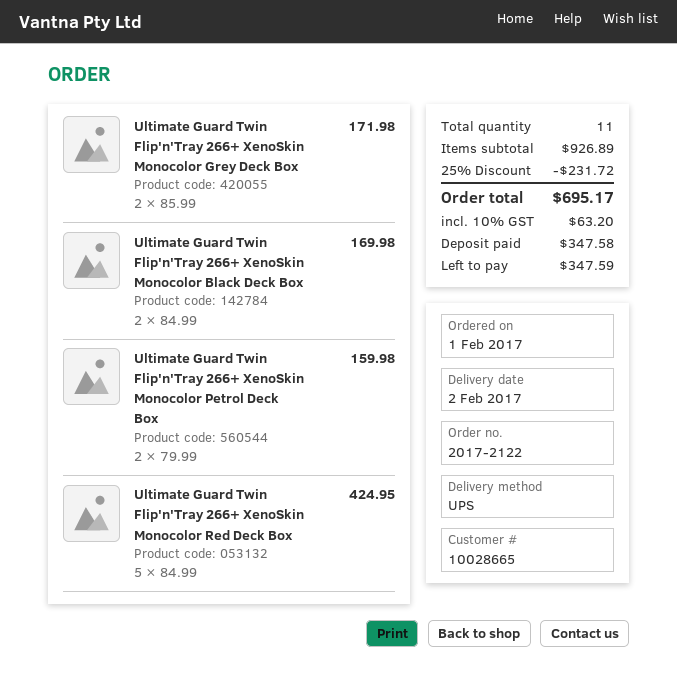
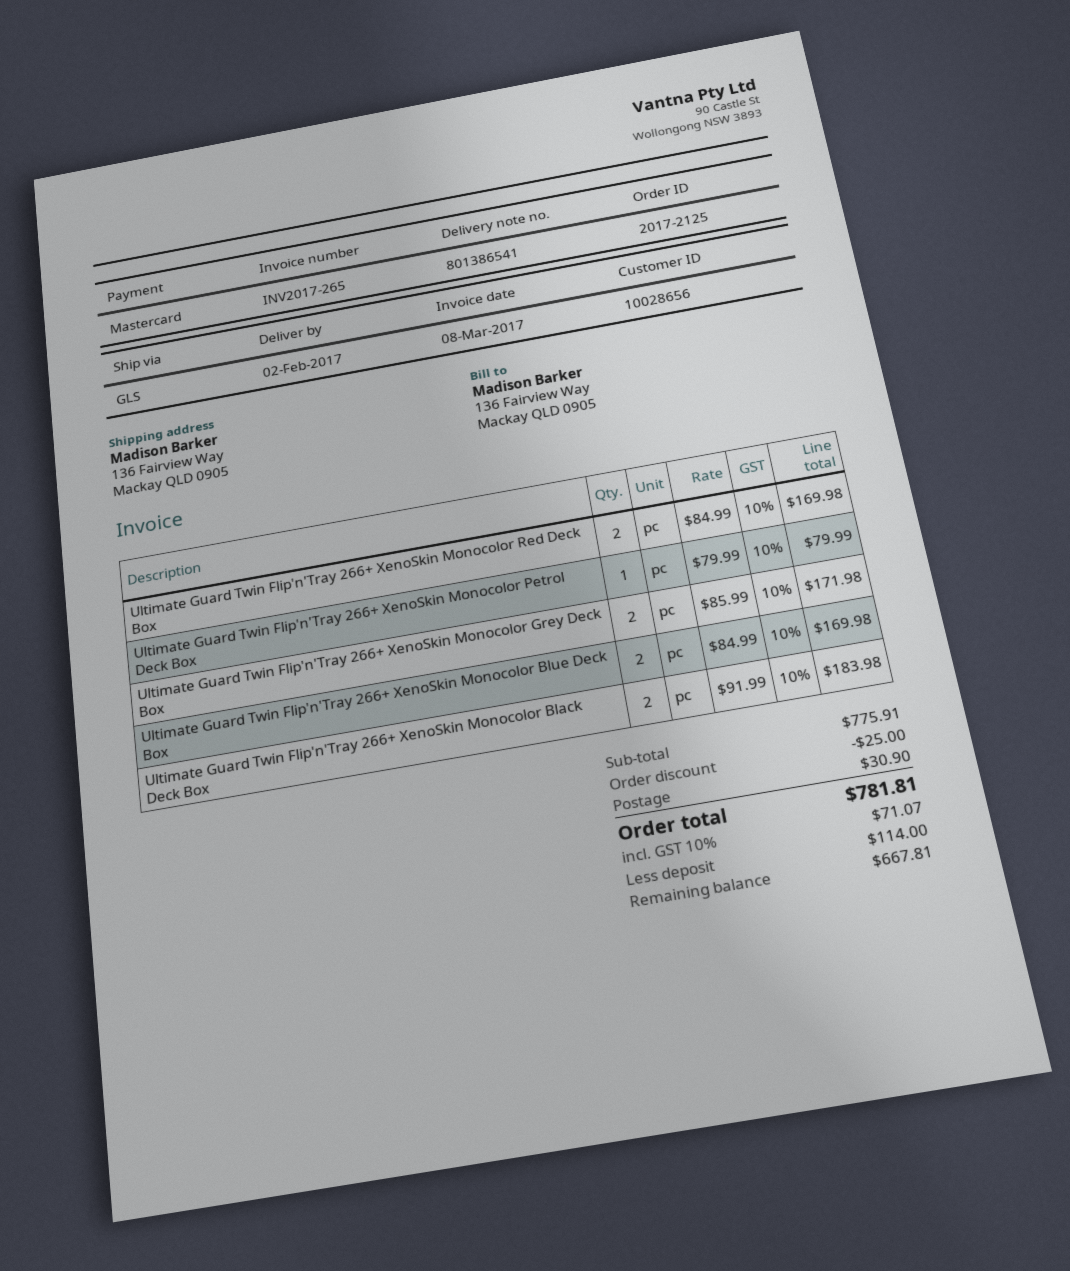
order number: 2017-2122 -> 2017-2125
customer number: 10028665 -> 10028656
shipping method: UPS -> GLS
Ultimate Guard Twin Flip'n'Tray 266+ XenoSkin Monocolor Black Deck Box: 2 x 84.99 = 169.98 -> 2 x 91.99 = 183.98
Ultimate Guard Twin Flip'n'Tray 266+ XenoSkin Monocolor Petrol Deck Box: 2 x 79.99 = 159.98 -> 1 x 79.99 = 79.99
Ultimate Guard Twin Flip'n'Tray 266+ XenoSkin Monocolor Red Deck Box: 5 x 84.99 = 424.95 -> 2 x 84.99 = 169.98
Ultimate Guard Twin Flip'n'Tray 266+ XenoSkin Monocolor Blue Deck Box: none -> 2 x 84.99 = 169.98
subtotal: 926.89 -> 775.91
discount: 231.72 -> 25.00
shipping: none -> 30.90
tax: 10% = 63.20 -> 10% = 71.07
total: 695.17 -> 781.81
deposit: 347.58 -> 114.00
balance: 347.59 -> 667.81

